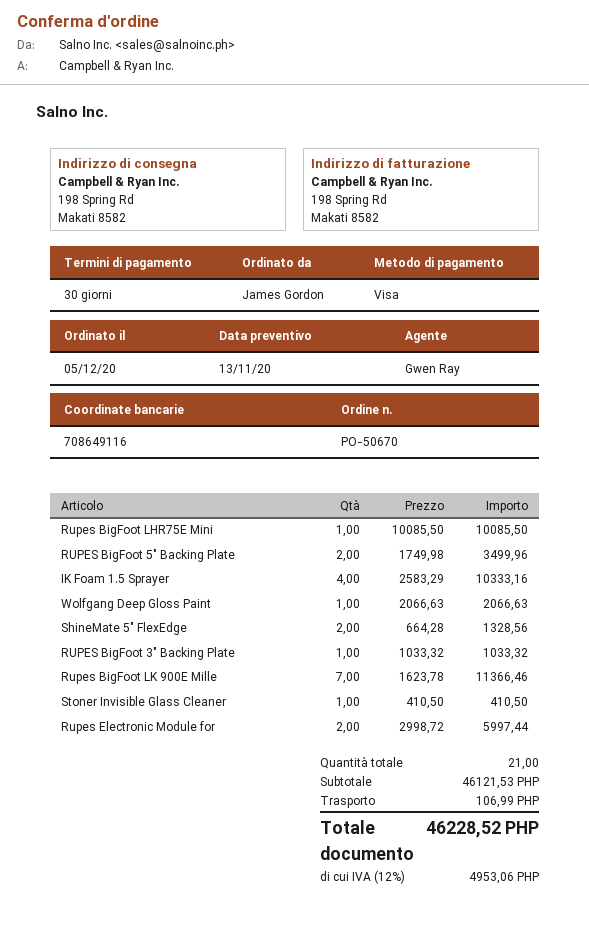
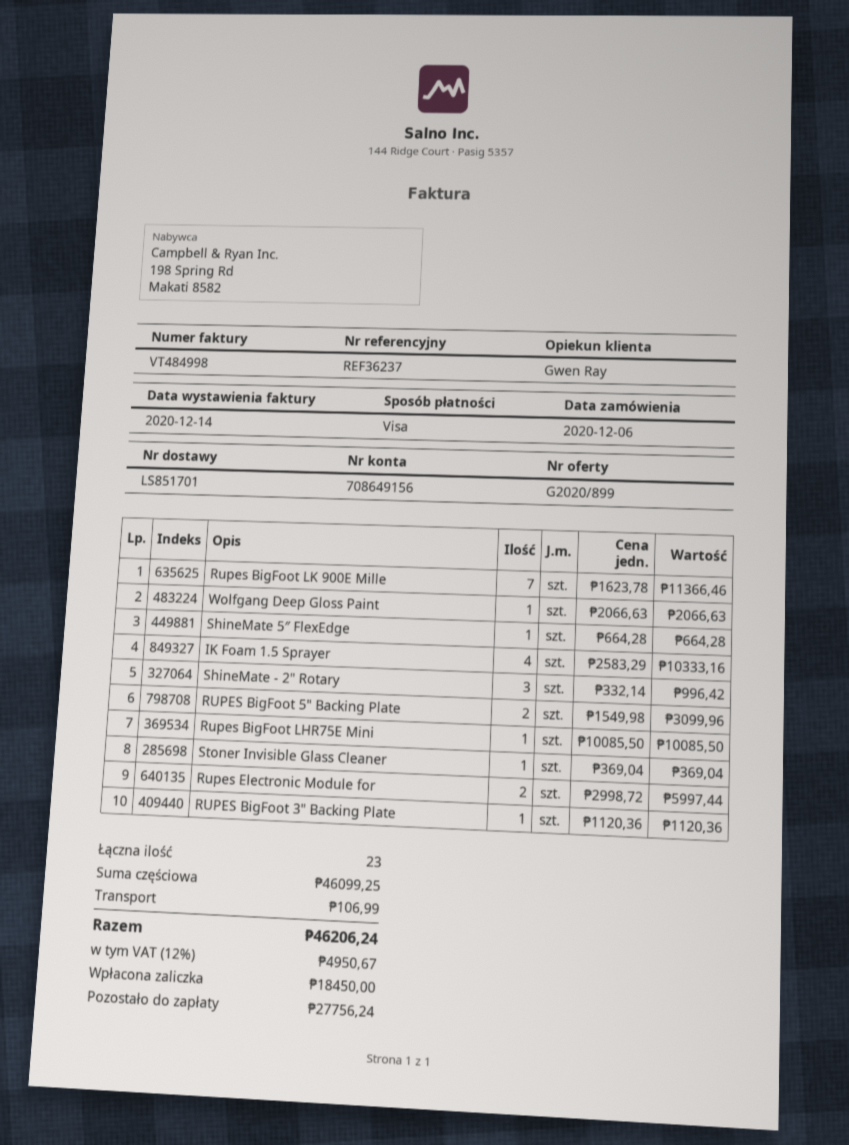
order date: 2020-12-05 -> 2020-12-06
bank account: 708649116 -> 708649156
RUPES BigFoot 5" Backing Plate: 2 x 1749.98 = 3499.96 -> 2 x 1549.98 = 3099.96
ShineMate 5″ FlexEdge: 2 x 664.28 = 1328.56 -> 1 x 664.28 = 664.28
RUPES BigFoot 3" Backing Plate: 1 x 1033.32 = 1033.32 -> 1 x 1120.36 = 1120.36
Stoner Invisible Glass Cleaner: 1 x 410.50 = 410.50 -> 1 x 369.04 = 369.04
ShineMate - 2" Rotary: none -> 3 x 332.14 = 996.42
total quantity: 21 -> 23
subtotal: 46121.53 -> 46099.25
tax: 12% = 4953.06 -> 12% = 4950.67
total: 46228.52 -> 46206.24

